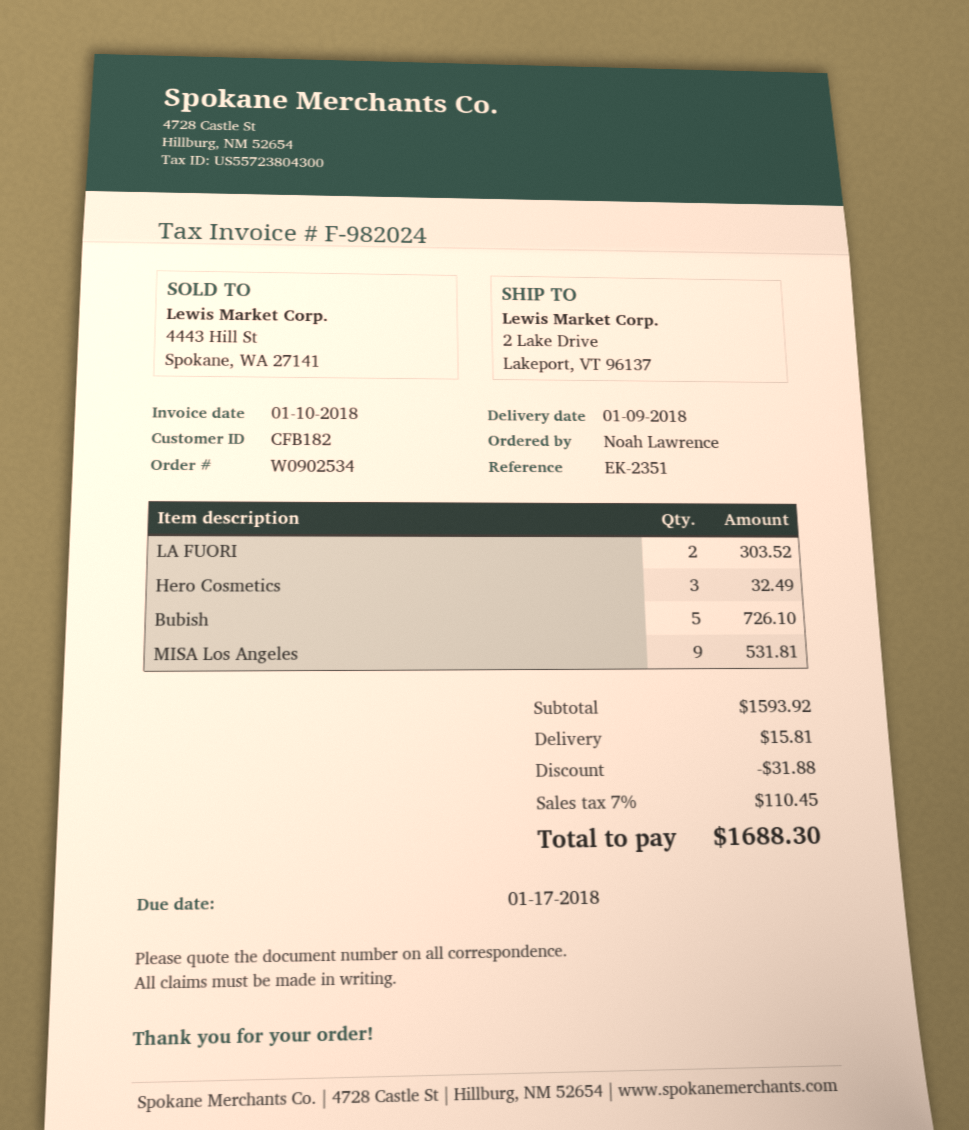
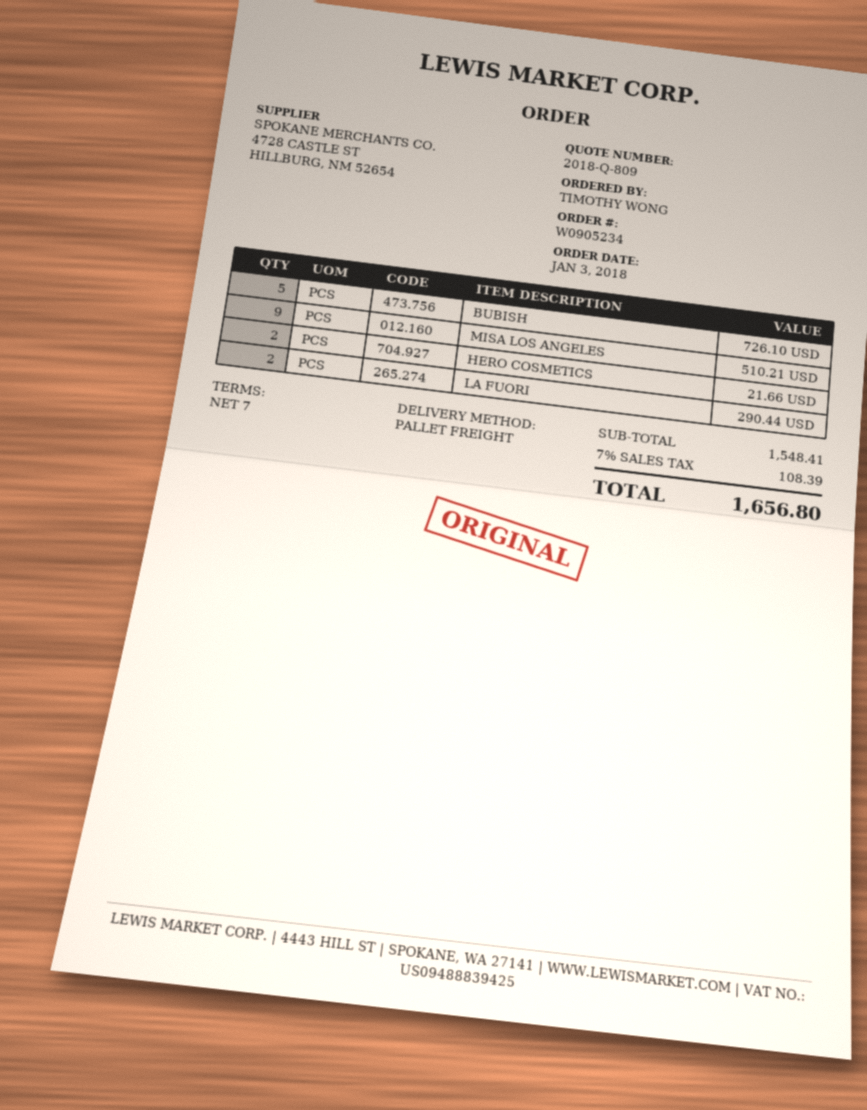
order number: W0902534 -> W0905234
ordered by: Noah Lawrence -> TIMOTHY WONG
LA FUORI: 2 for 303.52 -> 2 for 290.44
Hero Cosmetics: 3 for 32.49 -> 2 for 21.66
MISA Los Angeles: 9 for 531.81 -> 9 for 510.21
subtotal: 1593.92 -> 1548.41
discount: 31.88 -> none
shipping: 15.81 -> none
tax: 7% = 110.45 -> 7% = 108.39
total: 1688.30 -> 1656.80

